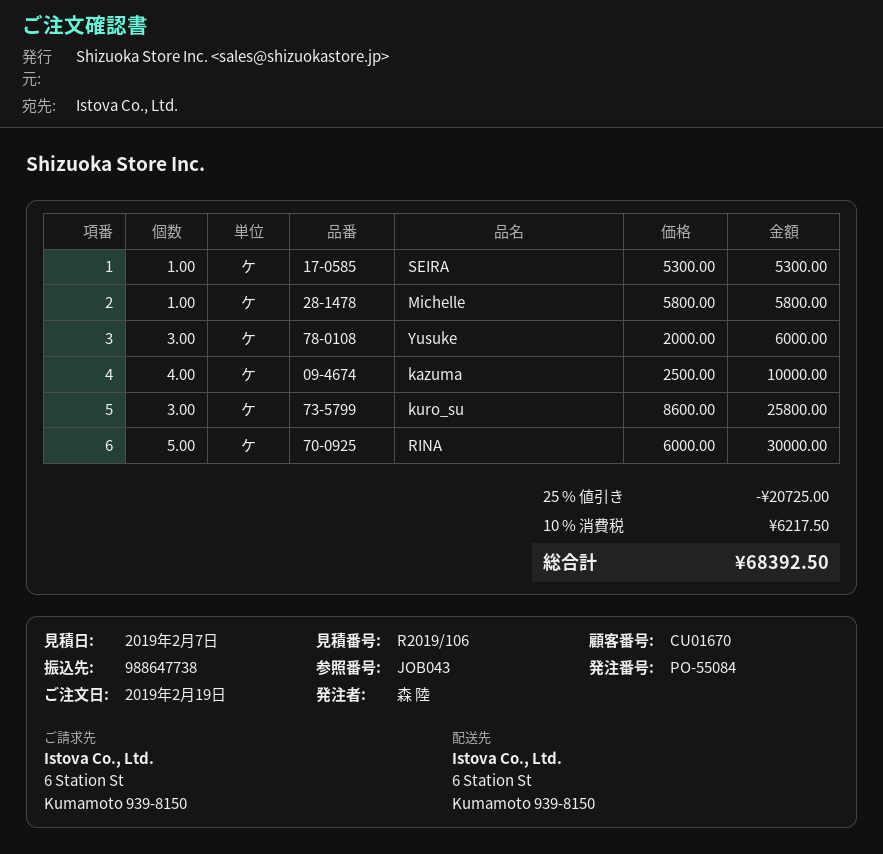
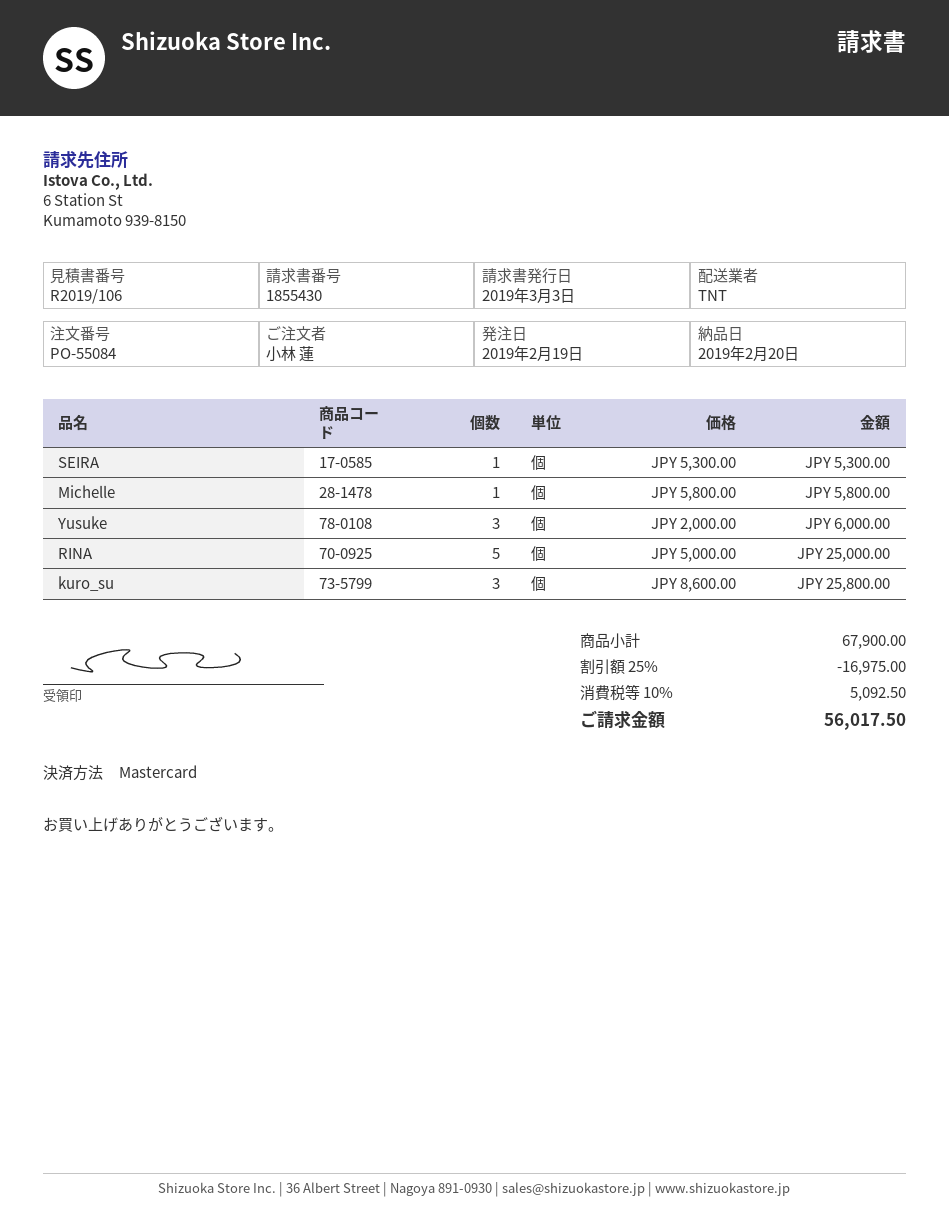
ordered by: 森 陸 -> 小林 蓮
kazuma: 4 x 2500.00 = 10000.00 -> none
RINA: 5 x 6000.00 = 30000.00 -> 5 x 5000.00 = 25000.00
discount: 25% = 20725.00 -> 25% = 16975.00
tax: 10% = 6217.50 -> 10% = 5092.50
total: 68392.50 -> 56017.50

